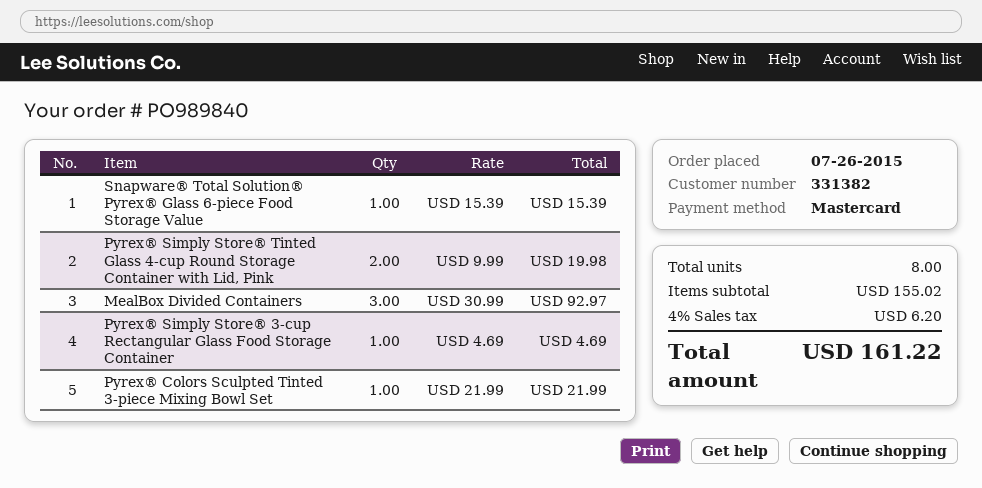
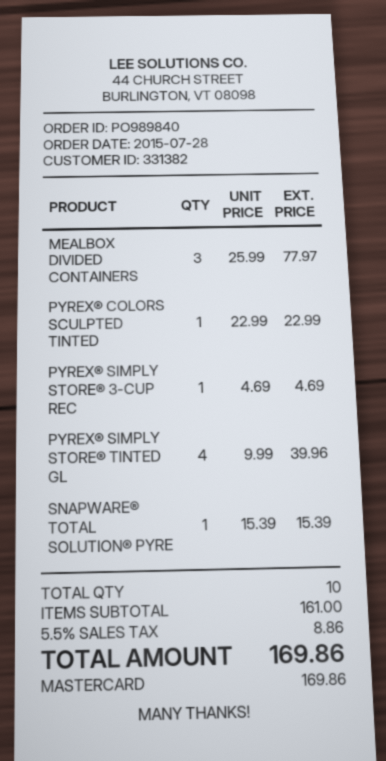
order date: 2015-07-26 -> 2015-07-28
Pyrex® Simply Store® Tinted Glass 4-cup Round Storage Container with Lid, Pink: 2 x 9.99 = 19.98 -> 4 x 9.99 = 39.96
MealBox Divided Containers: 3 x 30.99 = 92.97 -> 3 x 25.99 = 77.97
Pyrex® Colors Sculpted Tinted 3-piece Mixing Bowl Set: 1 x 21.99 = 21.99 -> 1 x 22.99 = 22.99
total quantity: 8 -> 10
subtotal: 155.02 -> 161.00
tax: 4% = 6.20 -> 5.5% = 8.86
total: 161.22 -> 169.86

